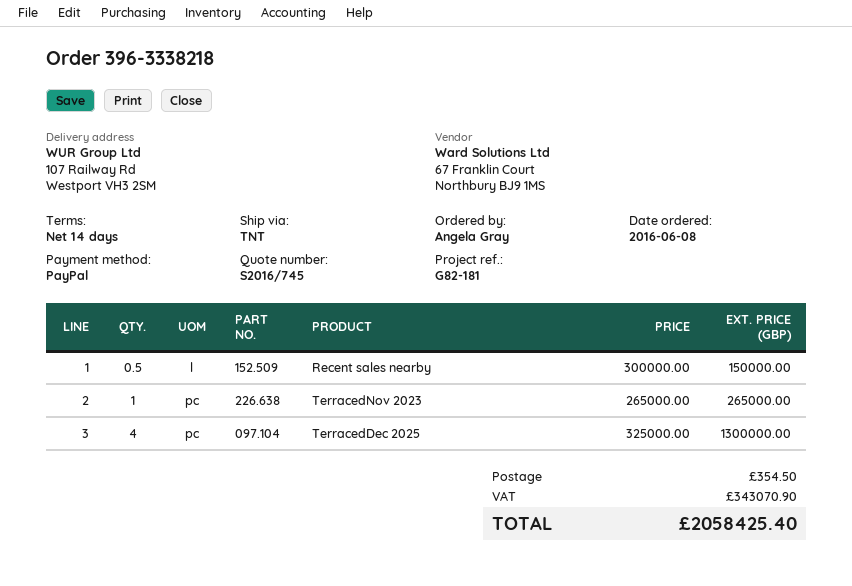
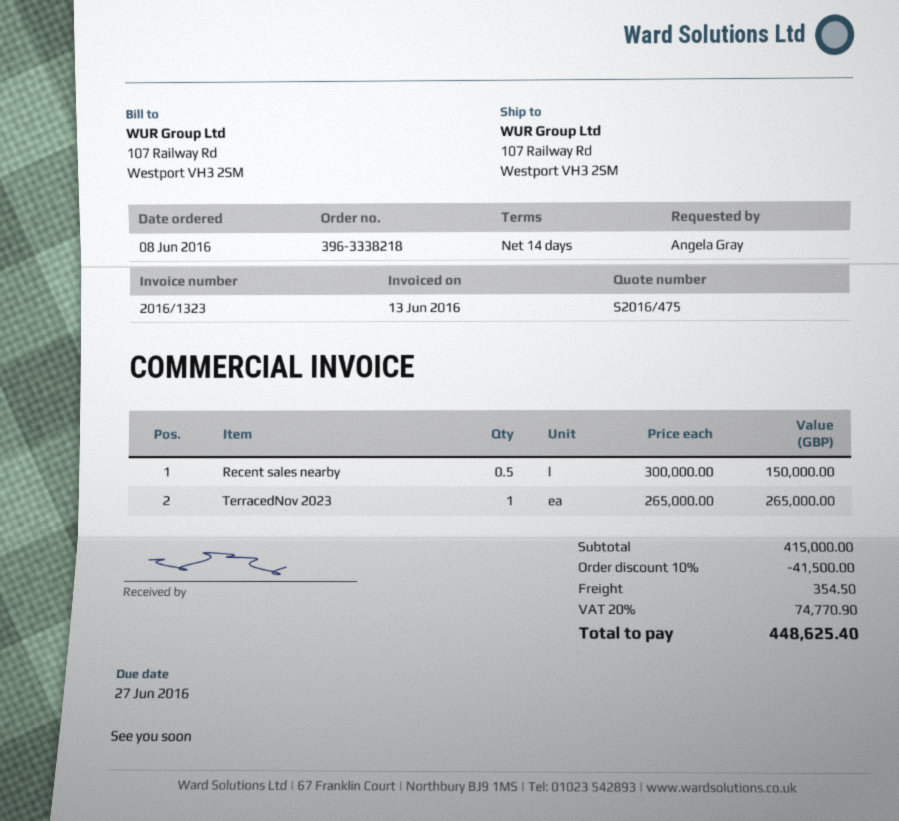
quote number: S2016/745 -> S2016/475
TerracedDec 2025: 4 x 325000.00 = 1300000.00 -> none
discount: none -> 10% = 41500.00
tax: 343070.90 -> 74770.90
total: 2058425.40 -> 448625.40

